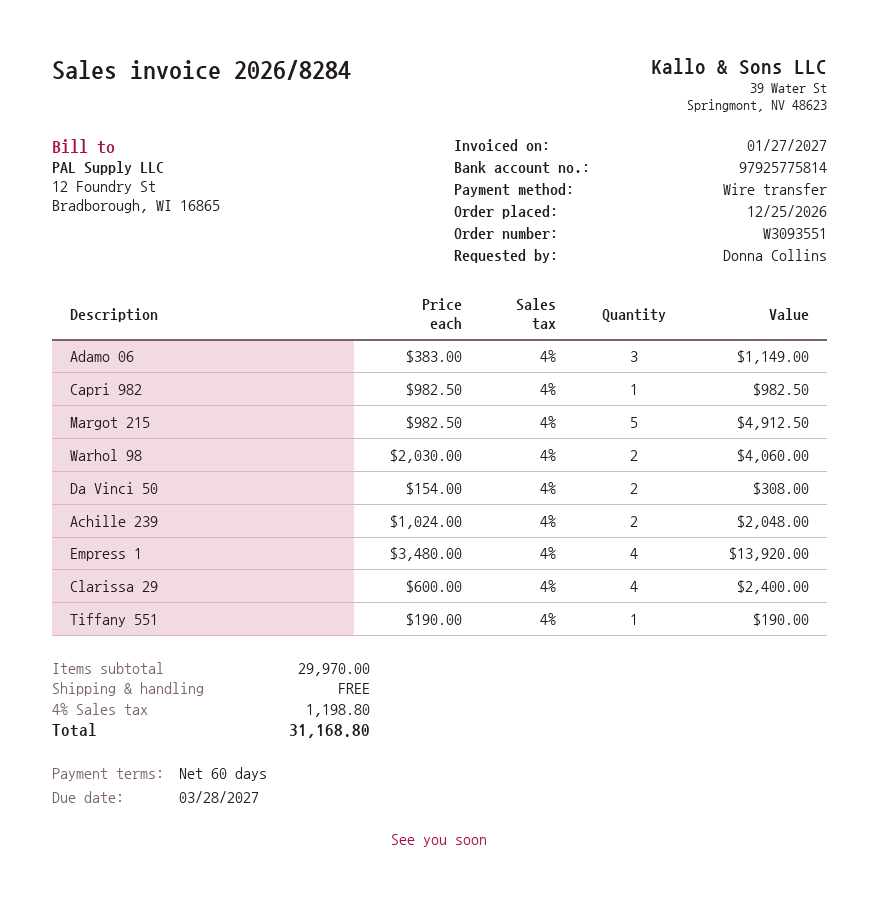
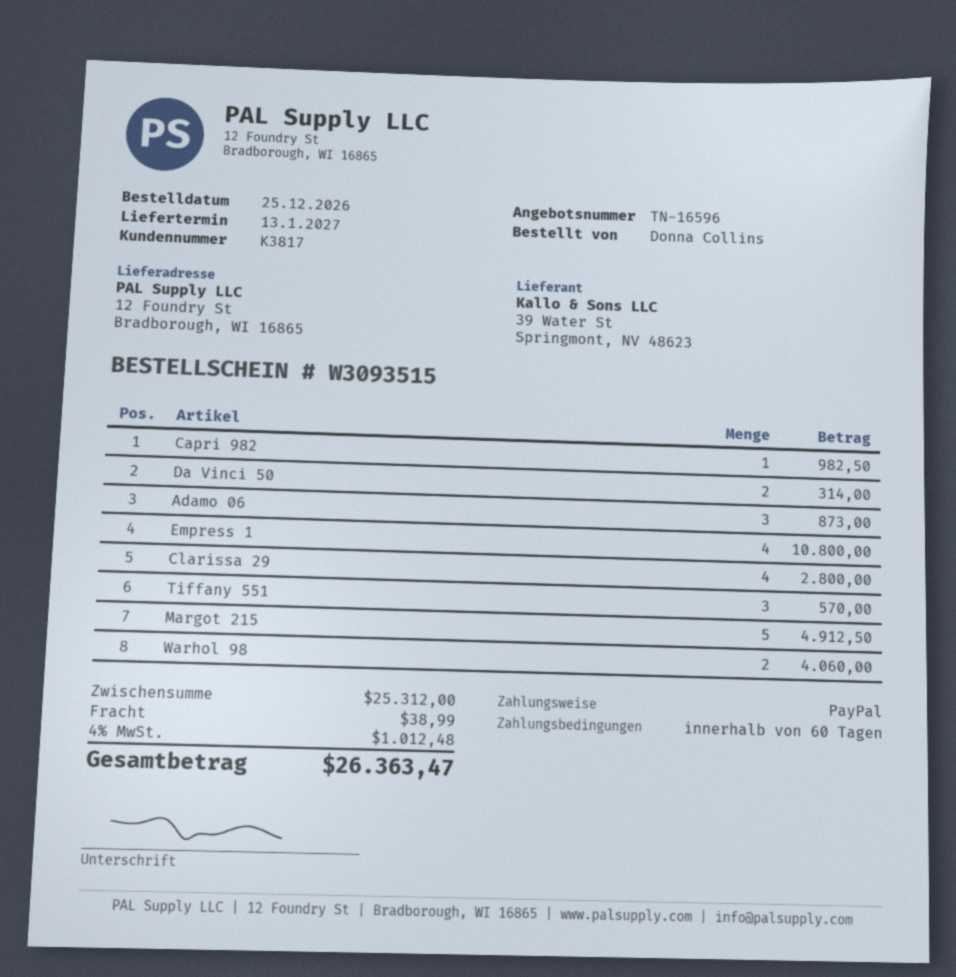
order number: W3093551 -> W3093515
payment method: bank transfer -> PayPal
Adamo 06: 3 for 1149.00 -> 3 for 873.00
Da Vinci 50: 2 for 308.00 -> 2 for 314.00
Achille 239: 2 for 2048.00 -> none
Empress 1: 4 for 13920.00 -> 4 for 10800.00
Clarissa 29: 4 for 2400.00 -> 4 for 2800.00
Tiffany 551: 1 for 190.00 -> 3 for 570.00
subtotal: 29970.00 -> 25312.00
shipping: 0.00 -> 38.99
tax: 4% = 1198.80 -> 4% = 1012.48
total: 31168.80 -> 26363.47

